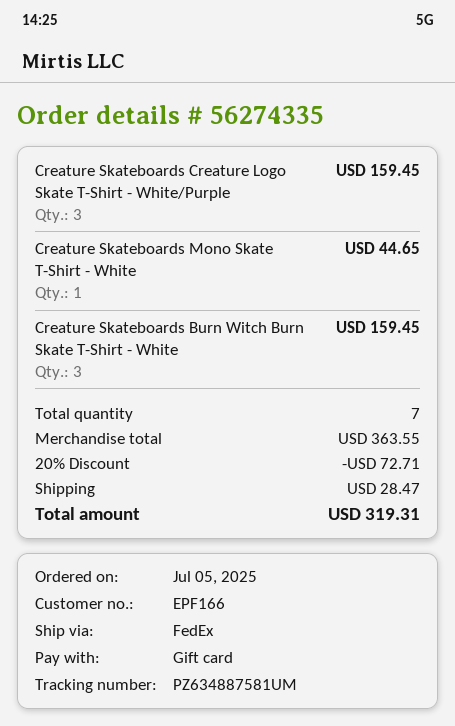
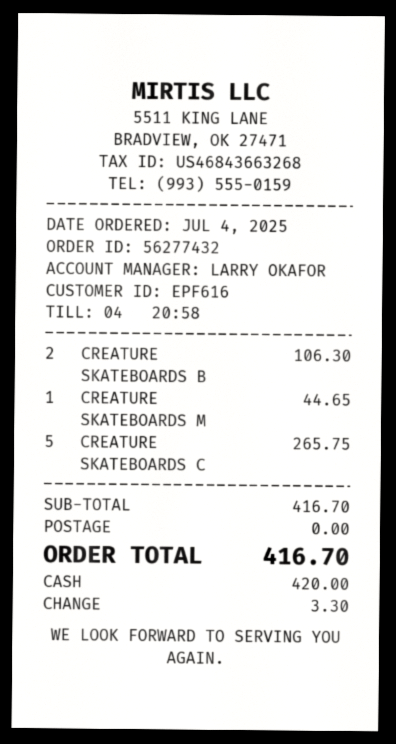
order number: 56274335 -> 56277432
order date: 2025-07-05 -> 2025-07-04
customer number: EPF166 -> EPF616
payment method: gift card -> cash
Creature Skateboards Creature Logo Skate T-Shirt - White/Purple: 3 for 159.45 -> 5 for 265.75
Creature Skateboards Burn Witch Burn Skate T-Shirt - White: 3 for 159.45 -> 2 for 106.30
subtotal: 363.55 -> 416.70
discount: 20% = 72.71 -> none
shipping: 28.47 -> 0.00
total: 319.31 -> 416.70

